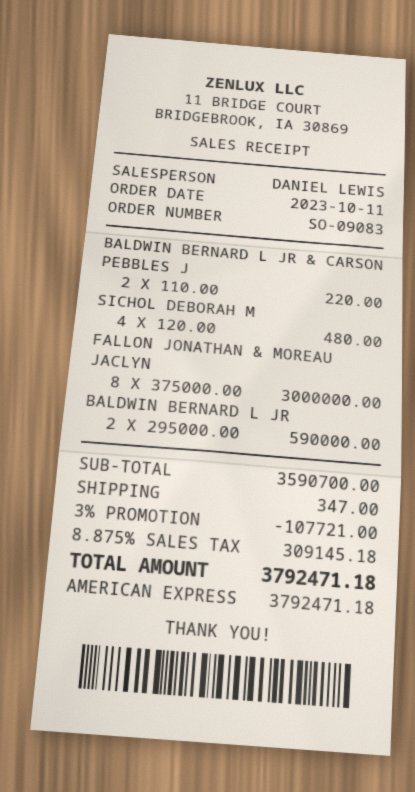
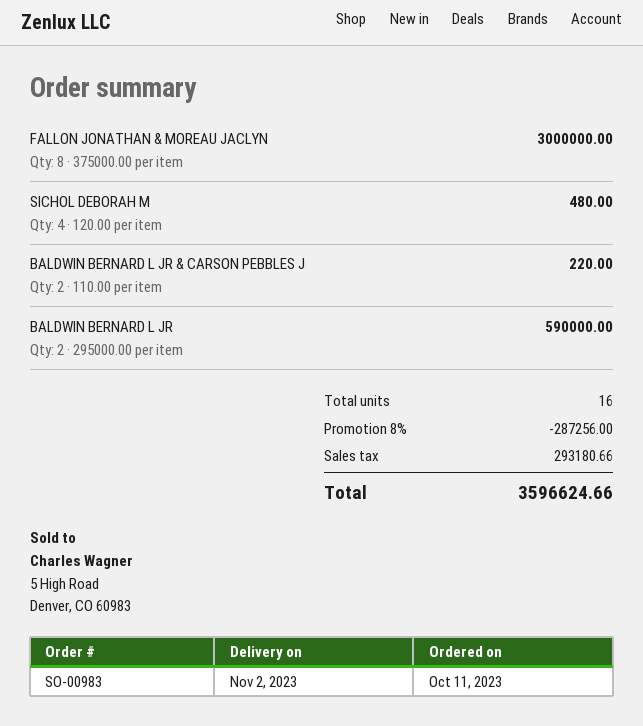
order number: SO-09083 -> SO-00983
discount: 3% = 107721.00 -> 8% = 287256.00
shipping: 347.00 -> none
tax: 309145.18 -> 293180.66
total: 3792471.18 -> 3596624.66

